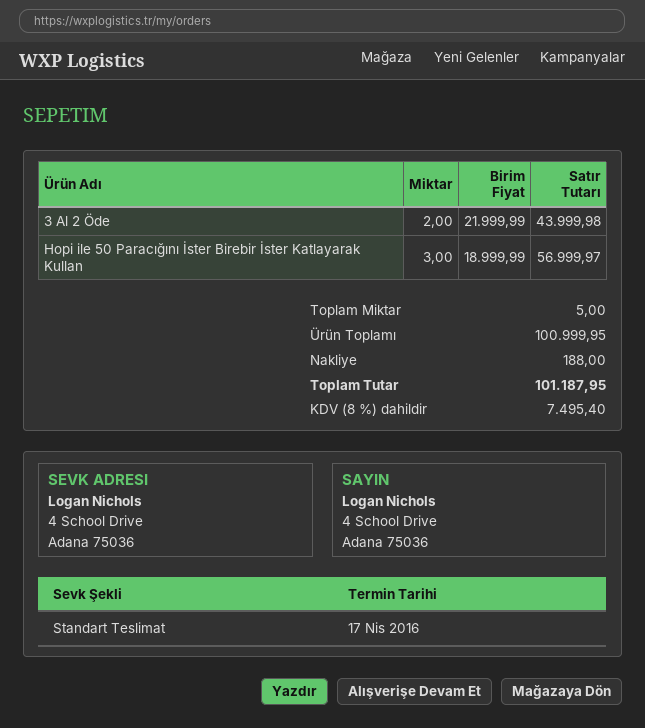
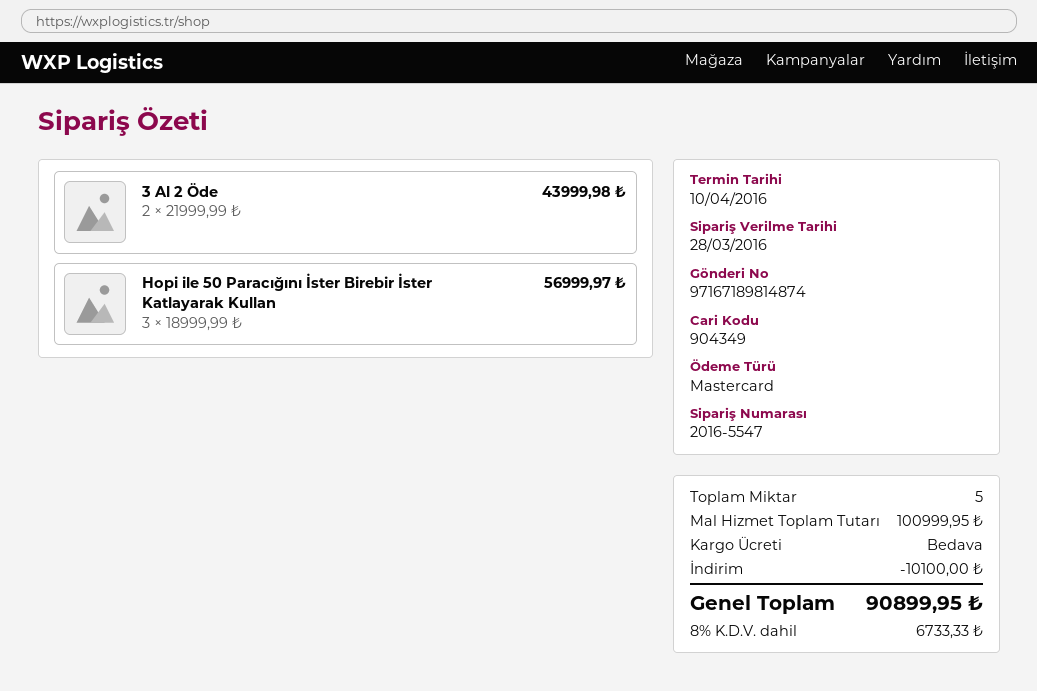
delivery date: 2016-04-17 -> 2016-04-10
discount: none -> 10100.00
shipping: 188.00 -> 0.00
tax: 8% = 7495.40 -> 8% = 6733.33
total: 101187.95 -> 90899.95

